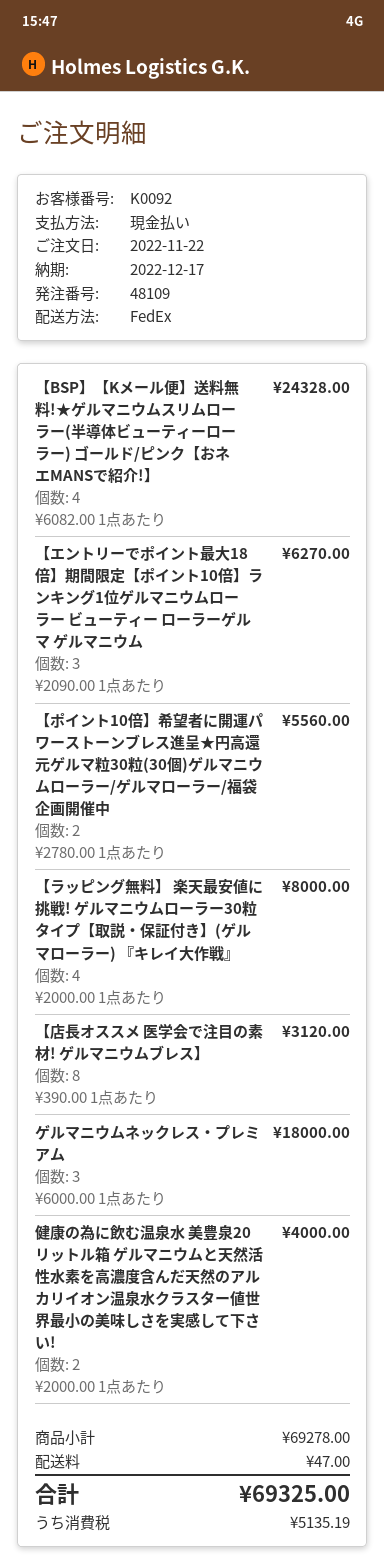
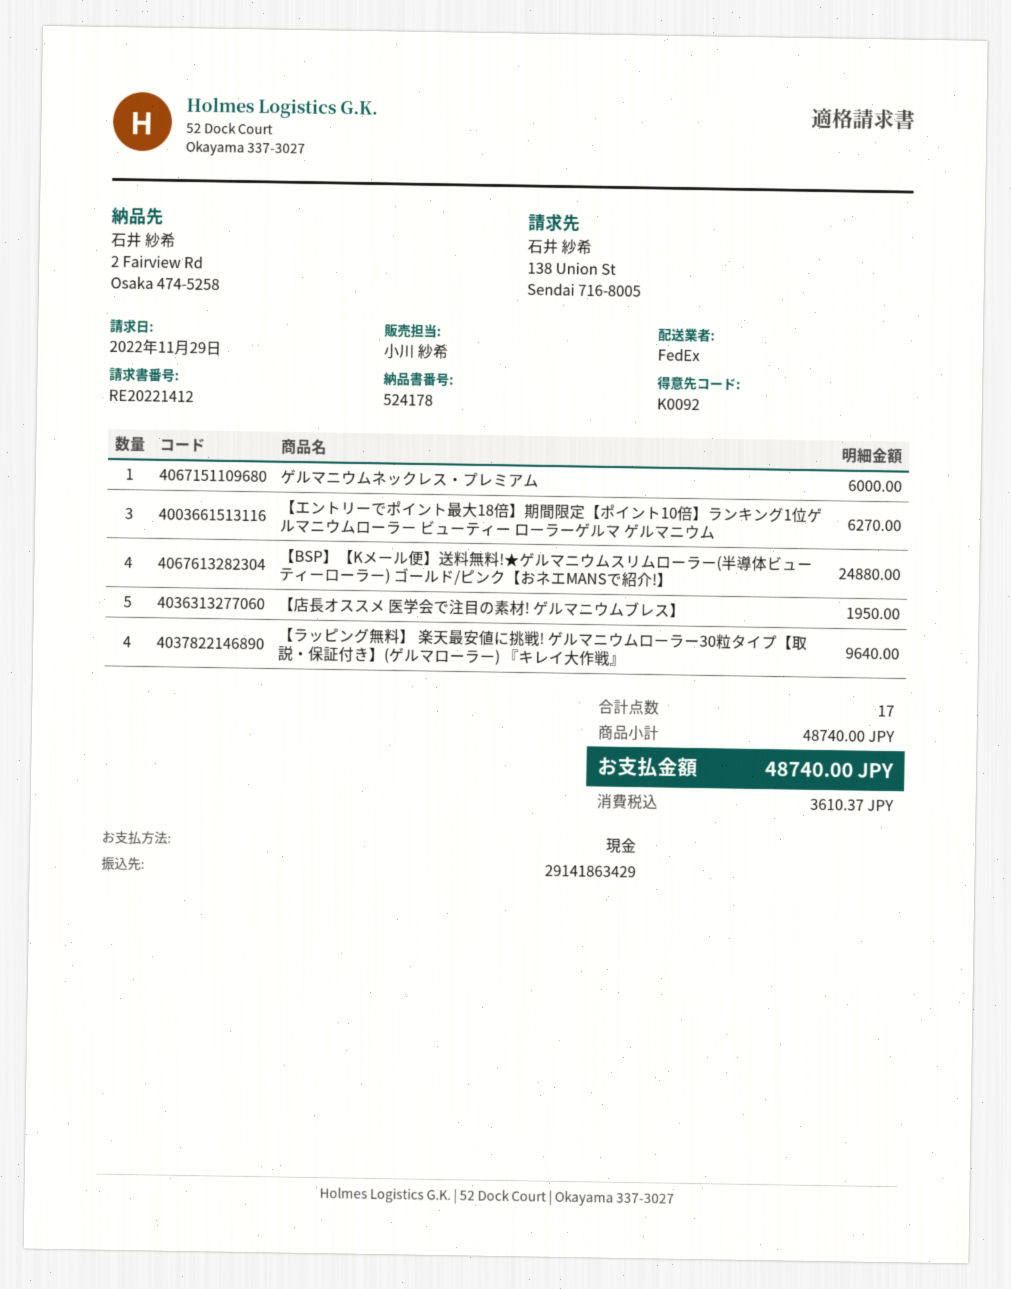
【BSP】【Kメール便】送料無料!★ゲルマニウムスリムローラー(半導体ビューティーローラー) ゴールド/ピンク【おネエMANSで紹介!】: 4 for 24328.00 -> 4 for 24880.00
【ポイント10倍】希望者に開運パワーストーンブレス進呈★円高還元ゲルマ粒30粒(30個)ゲルマニウムローラー/ゲルマローラー/福袋企画開催中: 2 for 5560.00 -> none
【ラッピング無料】 楽天最安値に挑戦! ゲルマニウムローラー30粒タイプ【取説・保証付き】(ゲルマローラー) 『キレイ大作戦』: 4 for 8000.00 -> 4 for 9640.00
【店長オススメ 医学会で注目の素材! ゲルマニウムブレス】: 8 for 3120.00 -> 5 for 1950.00
ゲルマニウムネックレス・プレミアム: 3 for 18000.00 -> 1 for 6000.00
健康の為に飲む温泉水 美豊泉20リットル箱 ゲルマニウムと天然活性水素を高濃度含んだ天然のアルカリイオン温泉水クラスター値世界最小の美味しさを実感して下さい!: 2 for 4000.00 -> none
subtotal: 69278.00 -> 48740.00
shipping: 47.00 -> none
tax: 5135.19 -> 3610.37
total: 69325.00 -> 48740.00

